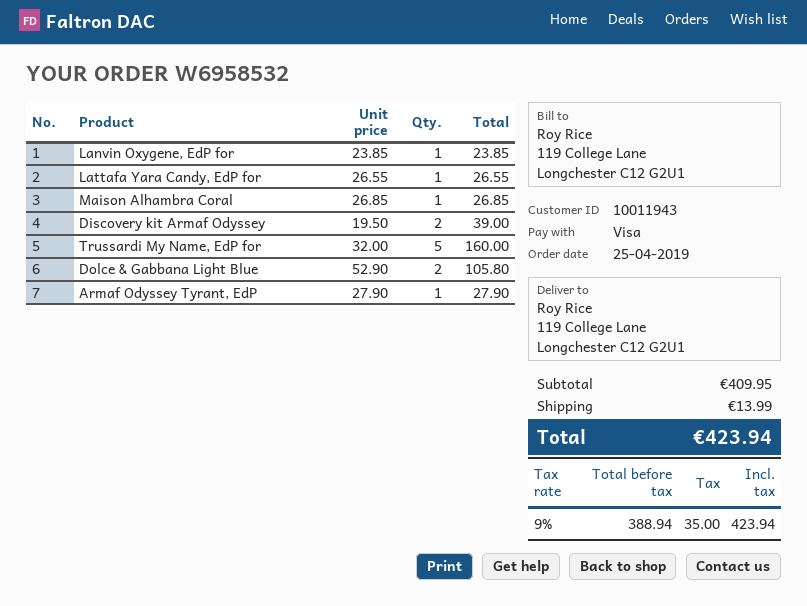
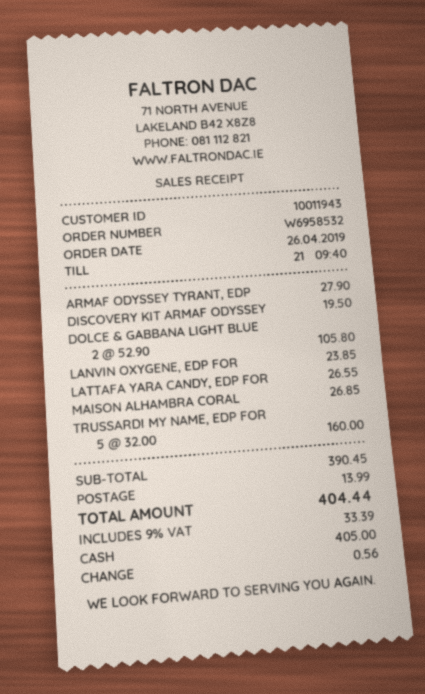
order date: 2019-04-25 -> 2019-04-26
payment method: Visa -> cash
Discovery kit Armaf Odyssey: 2 x 19.50 = 39.00 -> 1 x 19.50 = 19.50
subtotal: 409.95 -> 390.45
tax: 9% = 35.00 -> 9% = 33.39
total: 423.94 -> 404.44

